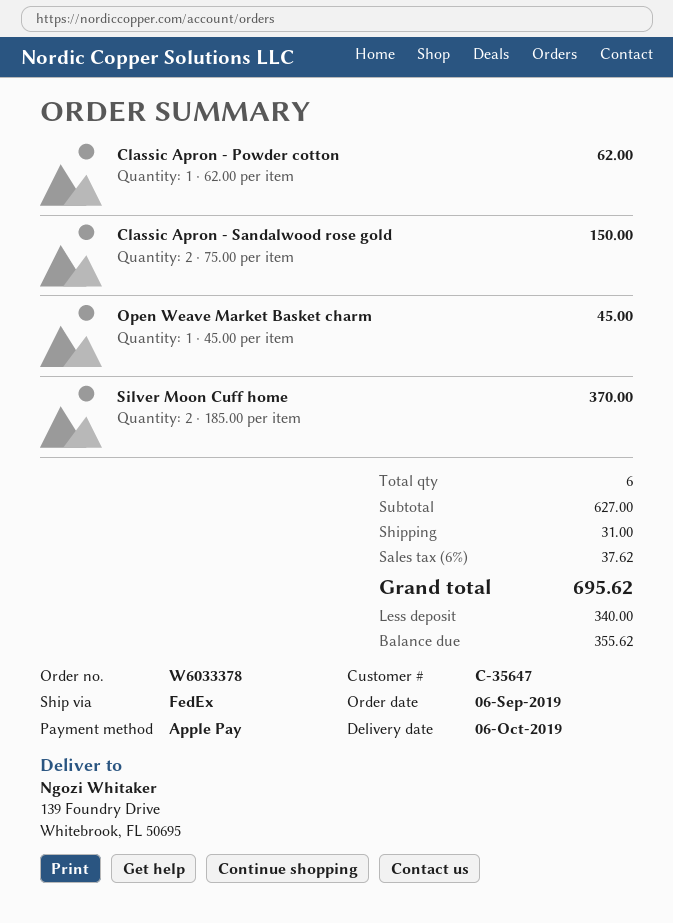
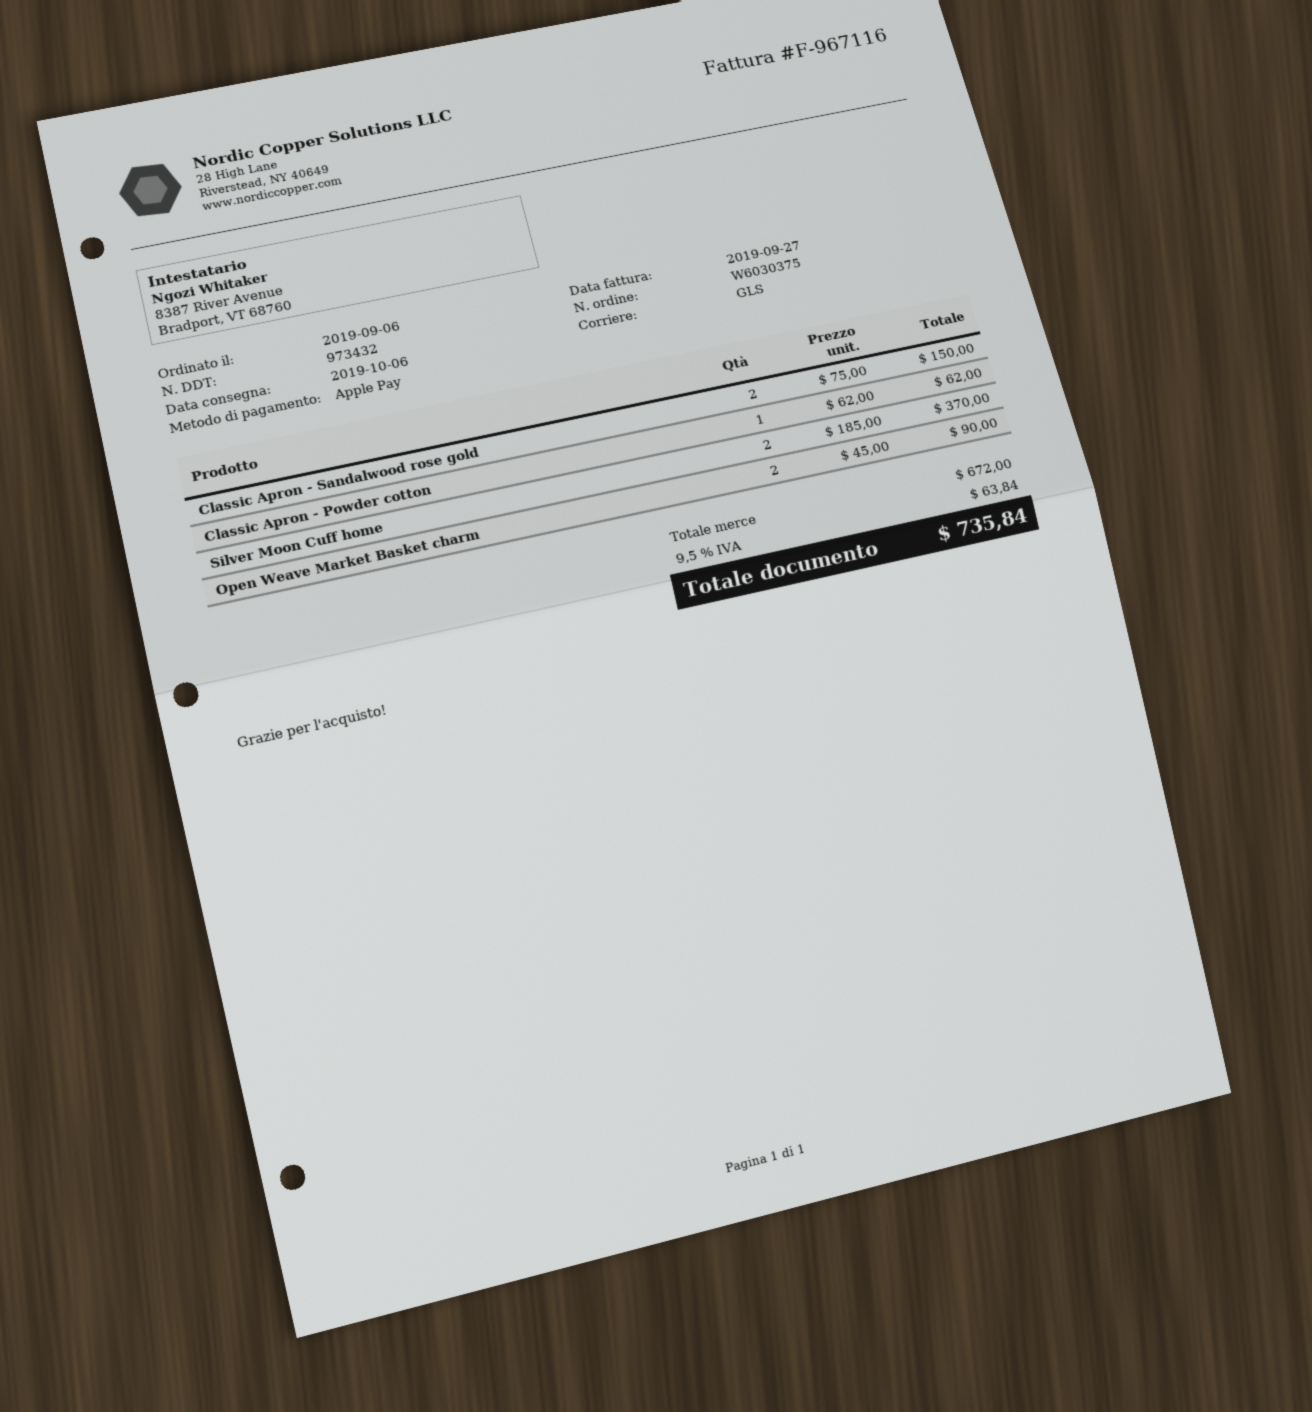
order number: W6033378 -> W6030375
shipping method: FedEx -> GLS
Open Weave Market Basket charm: 1 x 45.00 = 45.00 -> 2 x 45.00 = 90.00
subtotal: 627.00 -> 672.00
shipping: 31.00 -> none
tax: 6% = 37.62 -> 9.5% = 63.84
total: 695.62 -> 735.84

